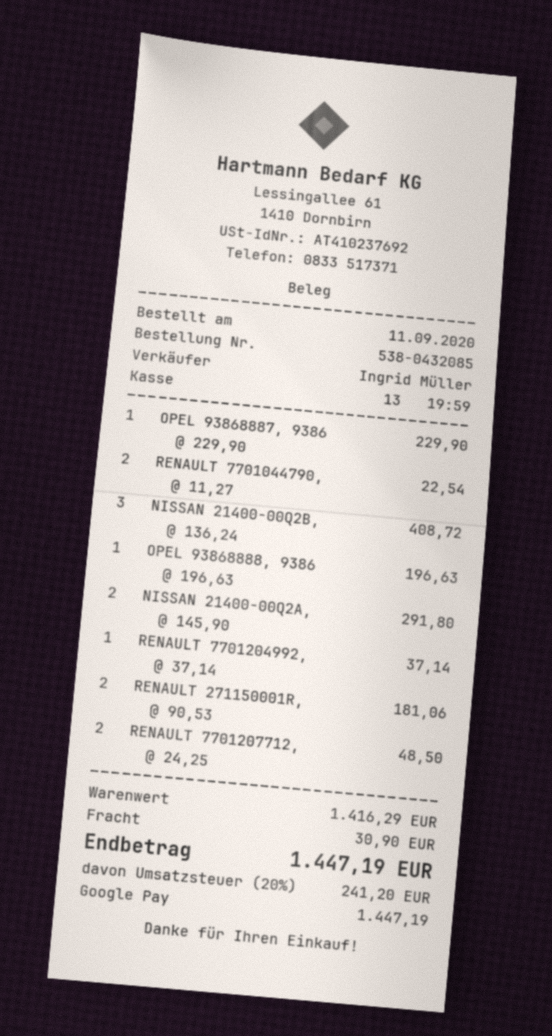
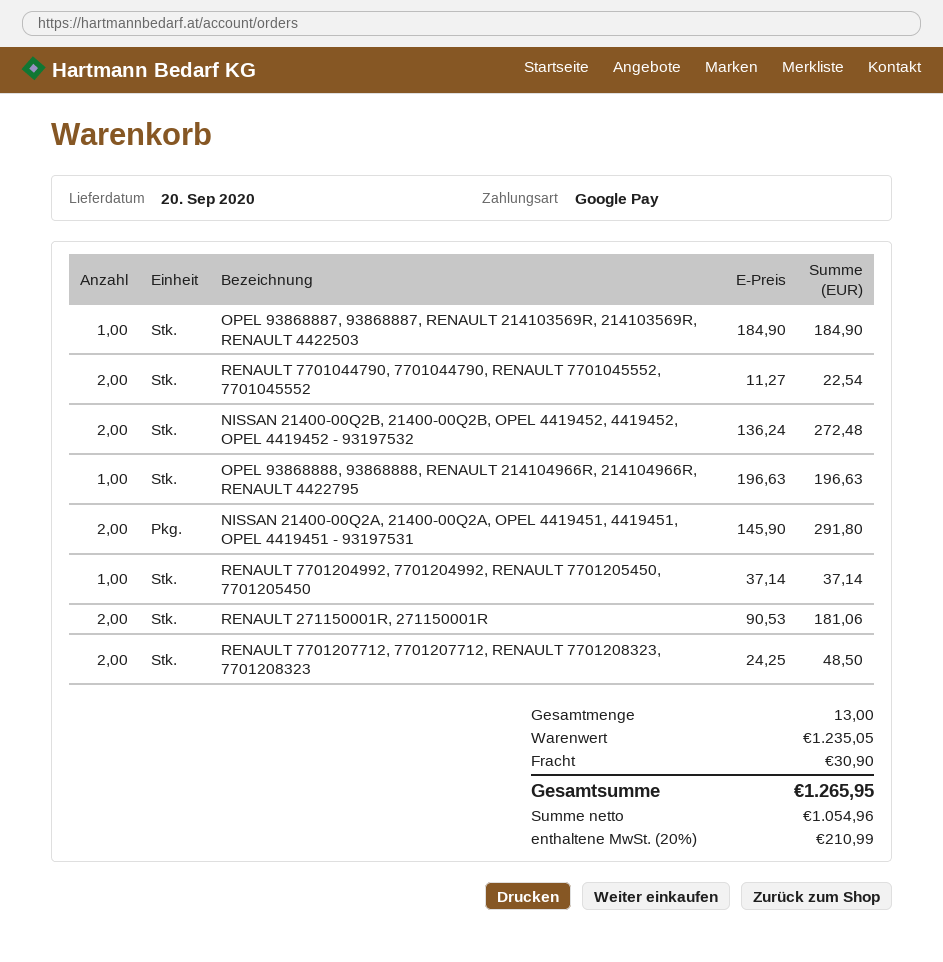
OPEL 93868887, 9386: 1 x 229.90 = 229.90 -> 1 x 184.90 = 184.90
NISSAN 21400-00Q2B,: 3 x 136.24 = 408.72 -> 2 x 136.24 = 272.48
subtotal: 1416.29 -> 1235.05
tax: 20% = 241.20 -> 20% = 210.99
total: 1447.19 -> 1265.95

